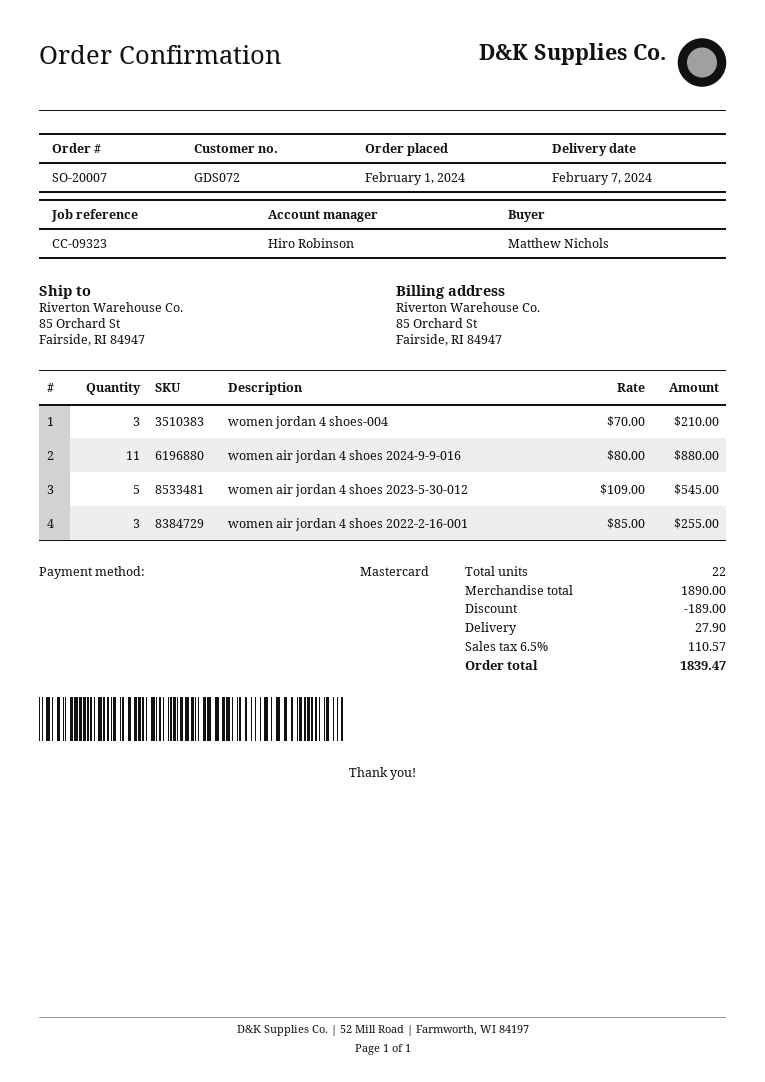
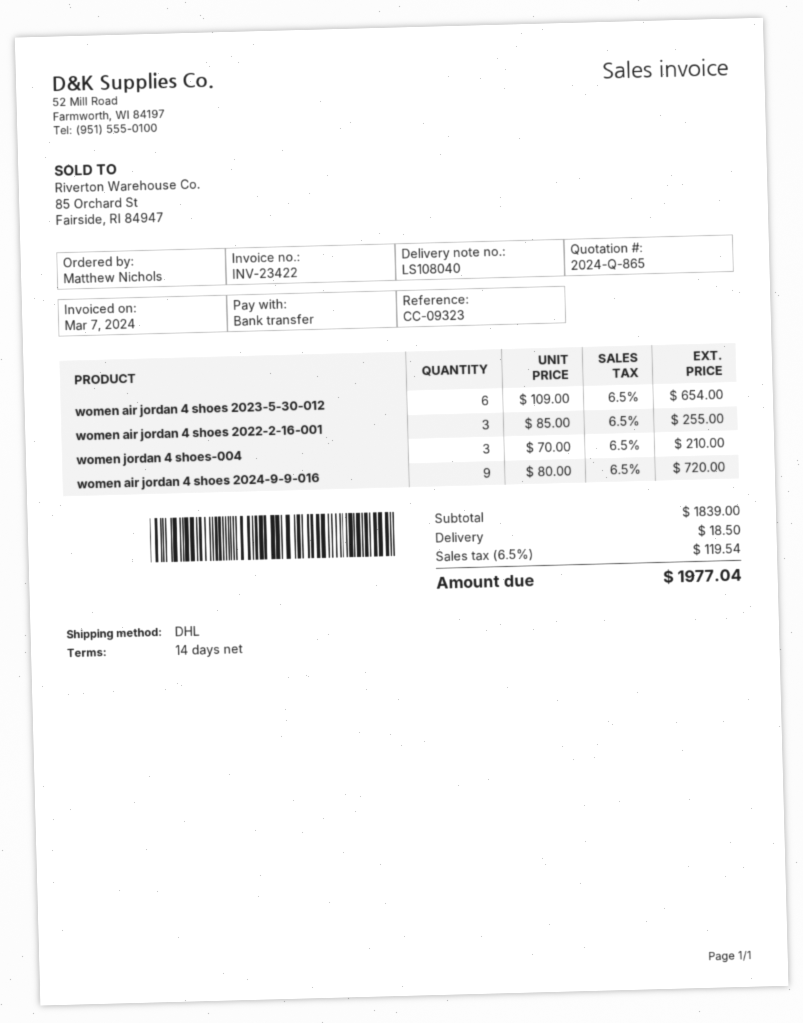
payment method: Mastercard -> bank transfer
women air jordan 4 shoes 2024-9-9-016: 11 x 80.00 = 880.00 -> 9 x 80.00 = 720.00
women air jordan 4 shoes 2023-5-30-012: 5 x 109.00 = 545.00 -> 6 x 109.00 = 654.00
subtotal: 1890.00 -> 1839.00
discount: 189.00 -> none
shipping: 27.90 -> 18.50
tax: 6.5% = 110.57 -> 6.5% = 119.54
total: 1839.47 -> 1977.04

